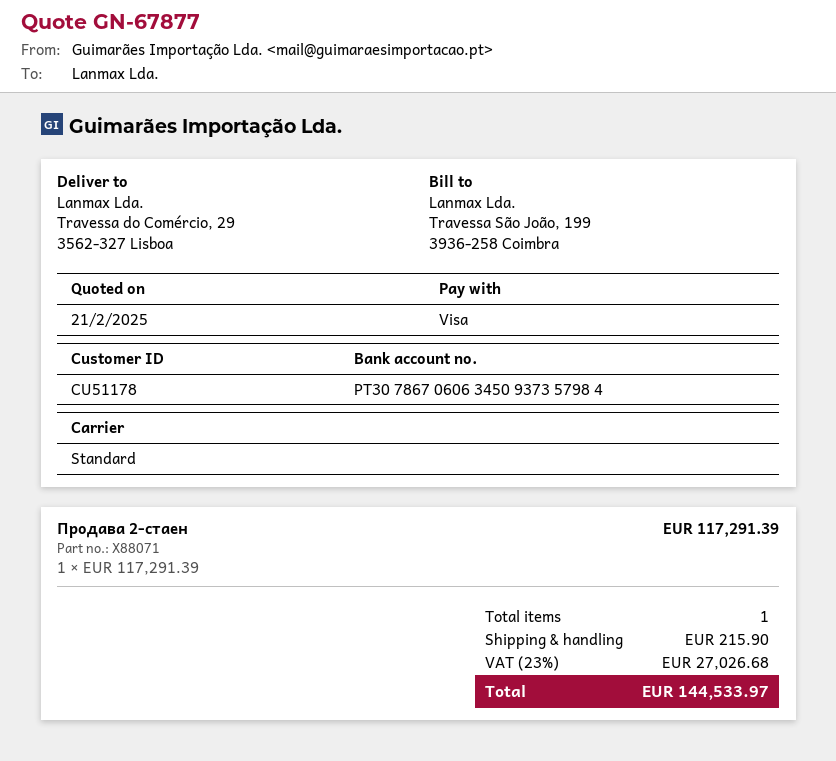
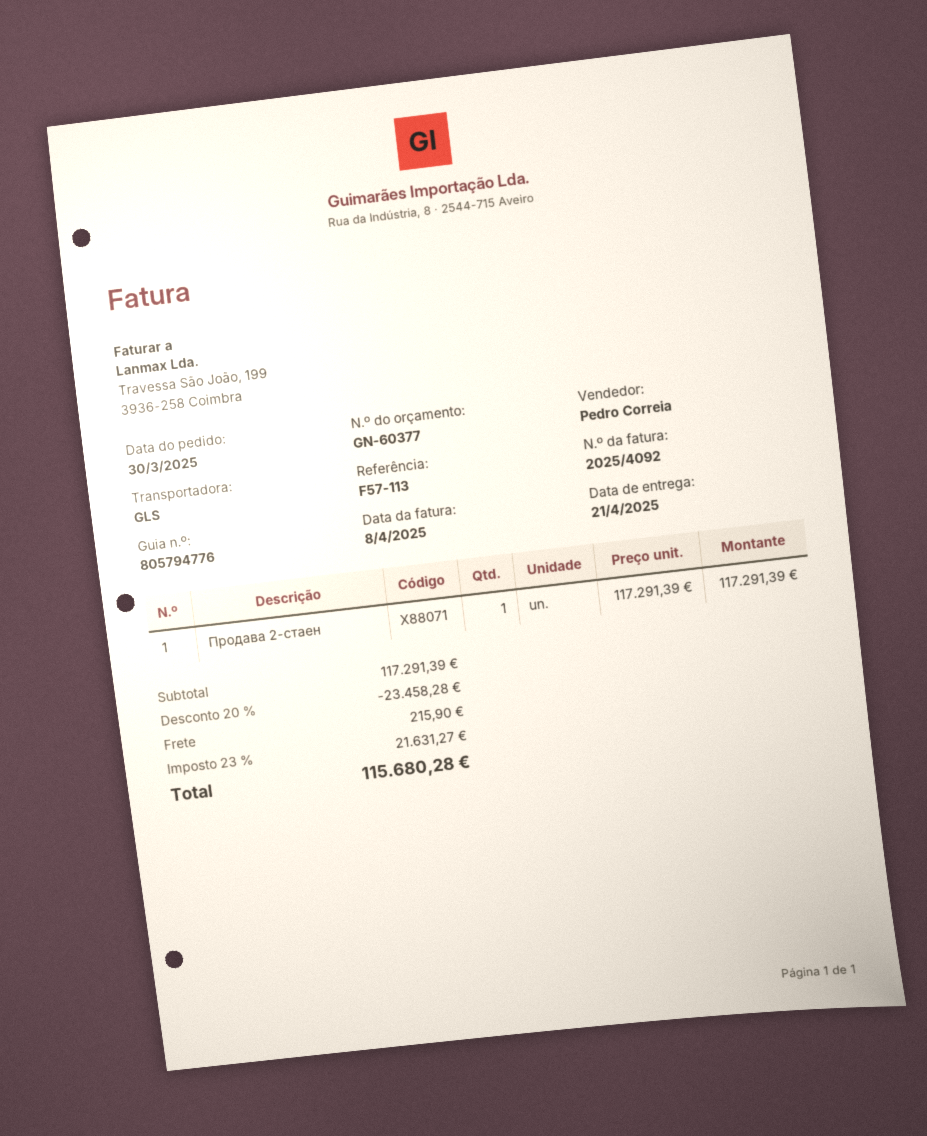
quote number: GN-67877 -> GN-60377
shipping method: standard -> GLS
discount: none -> 20% = 23458.28
tax: 23% = 27026.68 -> 23% = 21631.27
total: 144533.97 -> 115680.28

